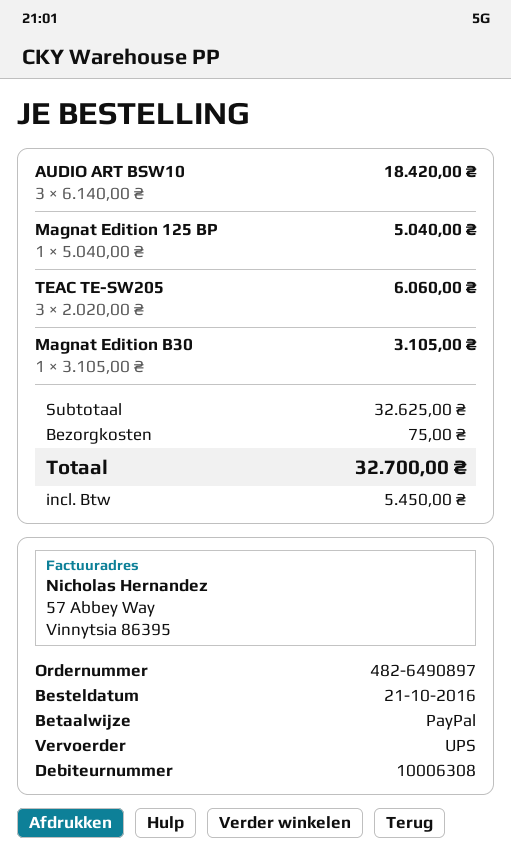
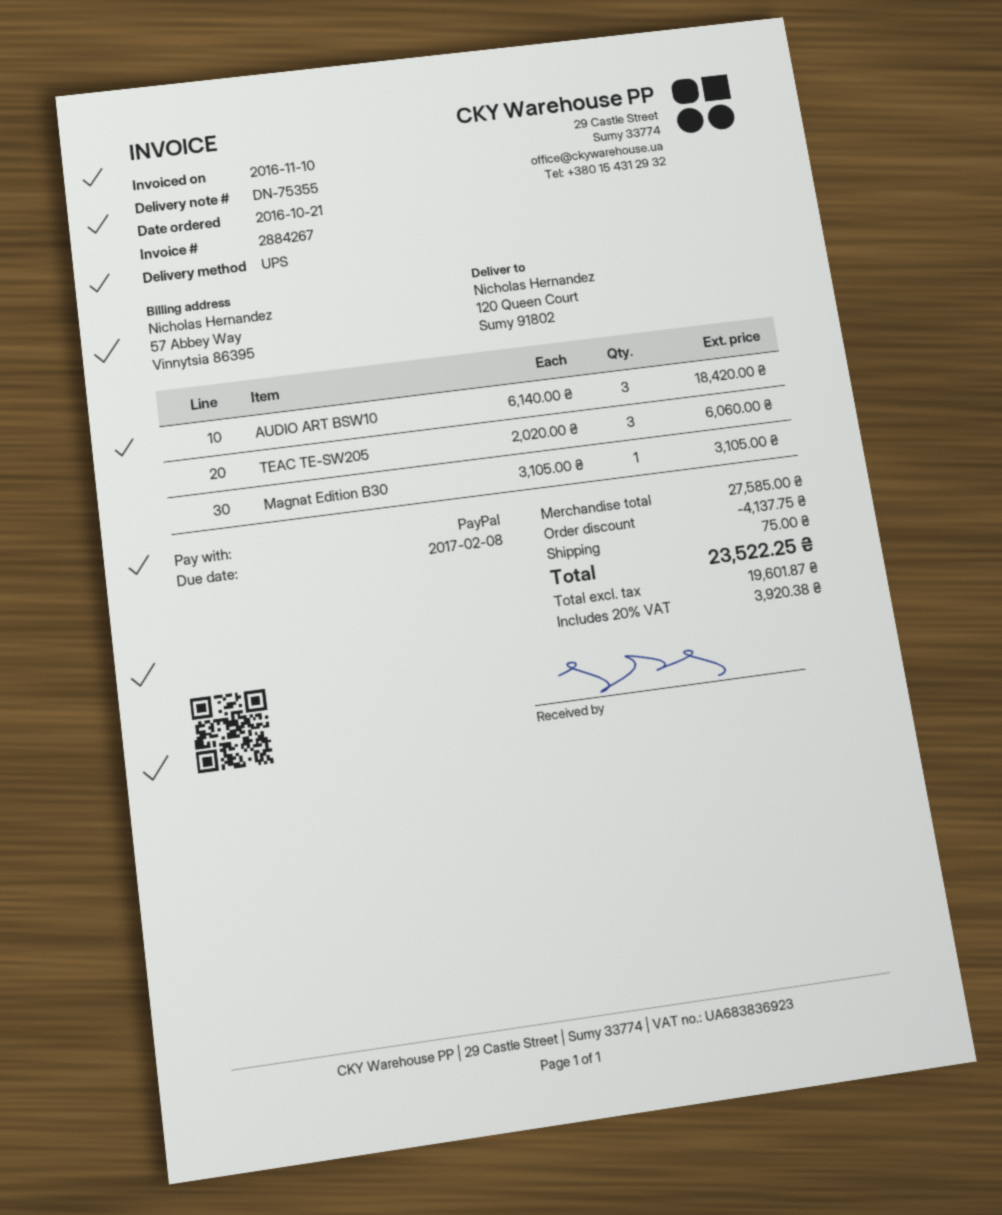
Magnat Edition 125 BP: 1 x 5040.00 = 5040.00 -> none
subtotal: 32625.00 -> 27585.00
discount: none -> 4137.75
tax: 5450.00 -> 3920.38
total: 32700.00 -> 23522.25

